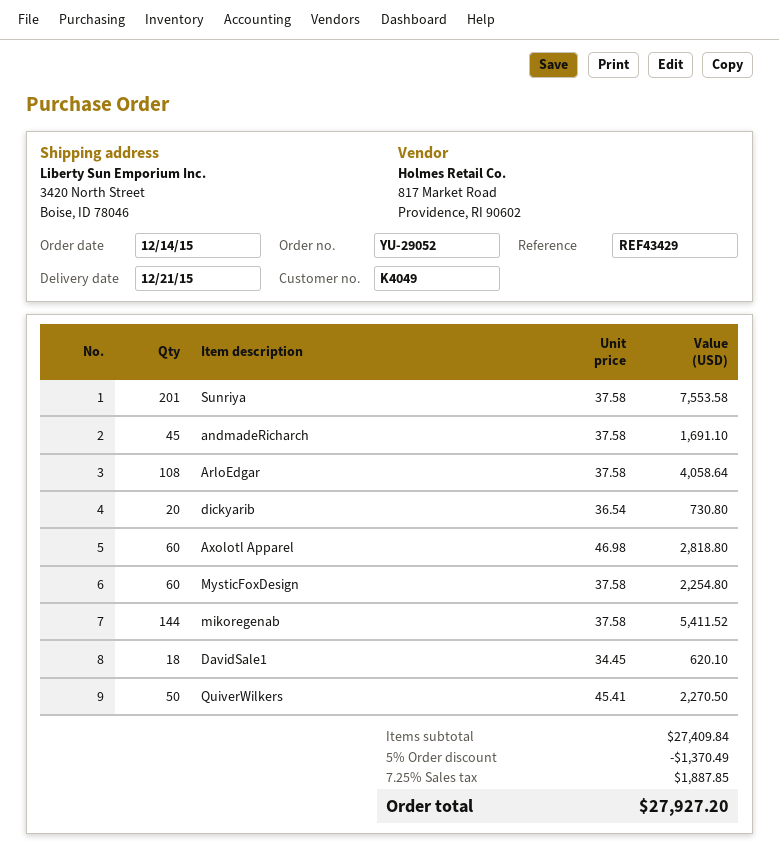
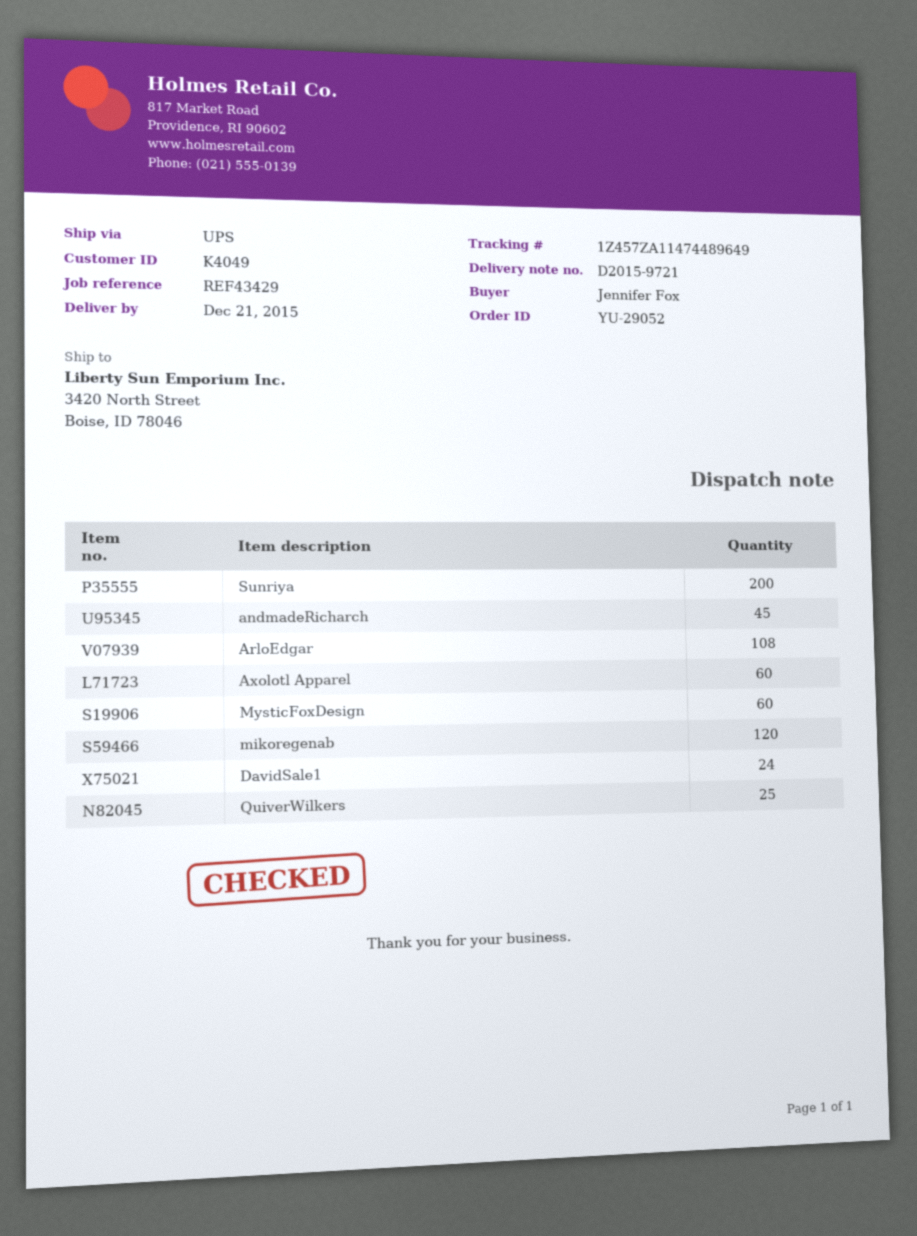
Sunriya: 201 -> 200
dickyarib: 20 -> none
mikoregenab: 144 -> 120
DavidSale1: 18 -> 24
QuiverWilkers: 50 -> 25

